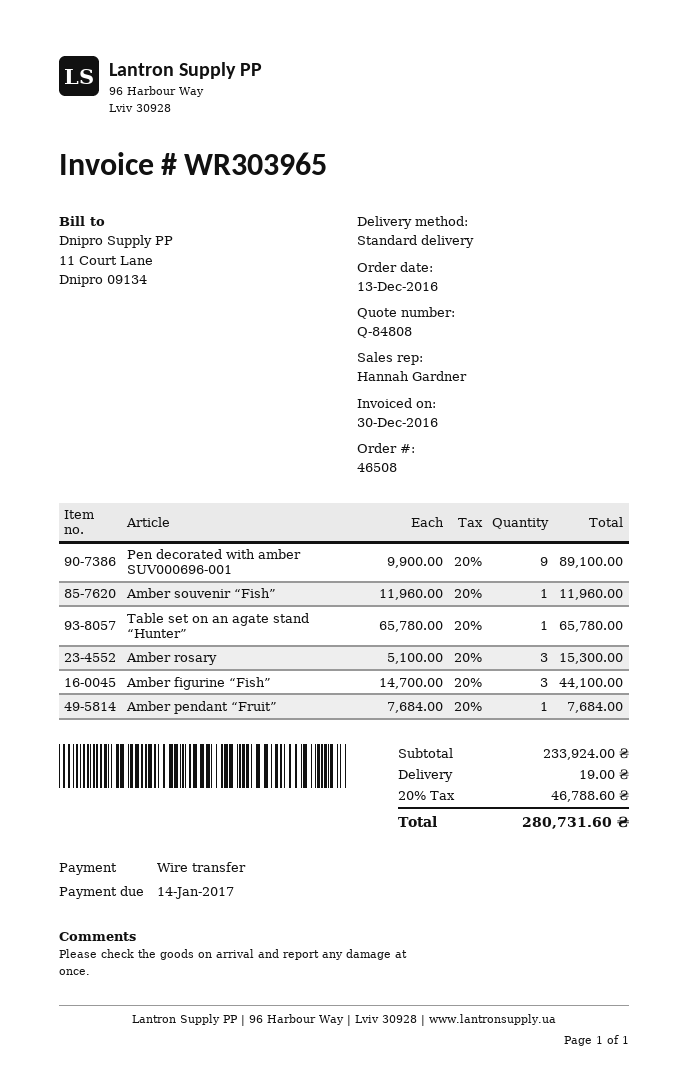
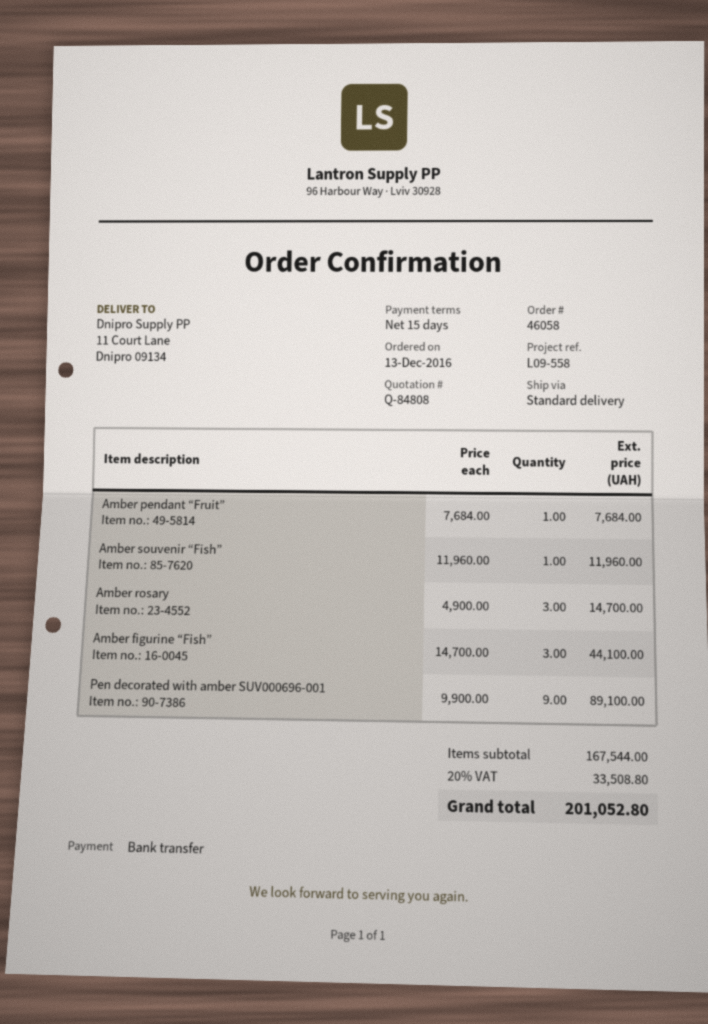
order number: 46508 -> 46058
Table set on an agate stand “Hunter”: 1 x 65780.00 = 65780.00 -> none
Amber rosary: 3 x 5100.00 = 15300.00 -> 3 x 4900.00 = 14700.00
subtotal: 233924.00 -> 167544.00
shipping: 19.00 -> none
tax: 20% = 46788.60 -> 20% = 33508.80
total: 280731.60 -> 201052.80

